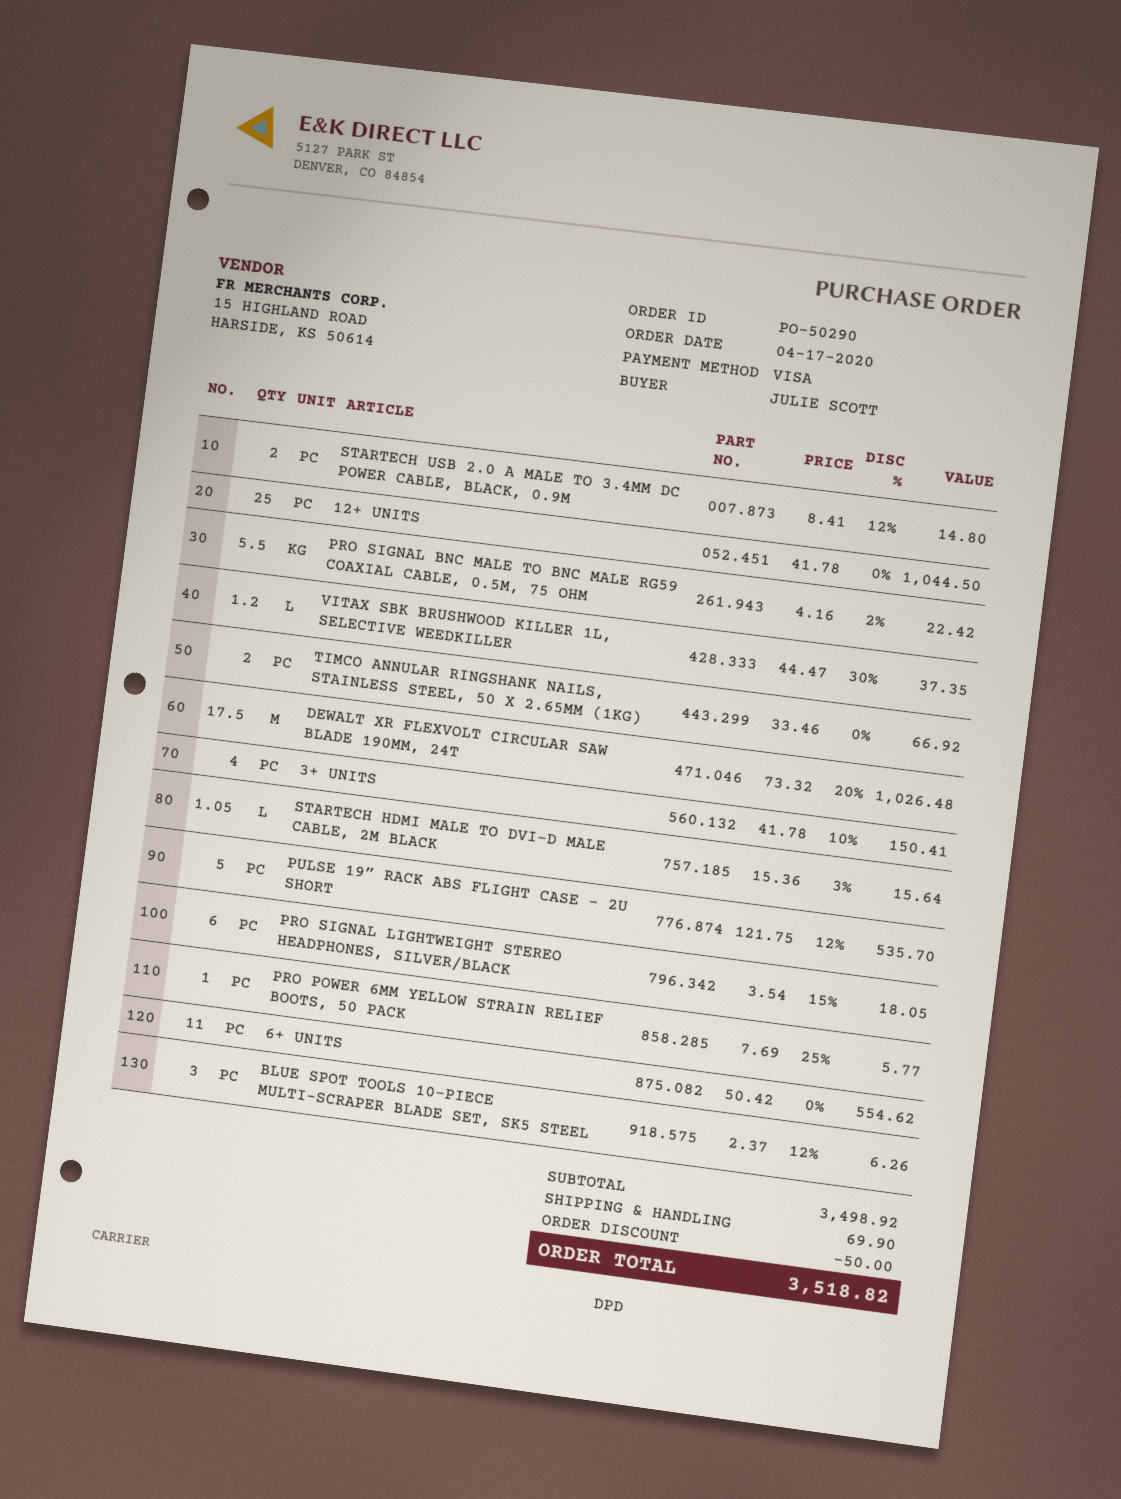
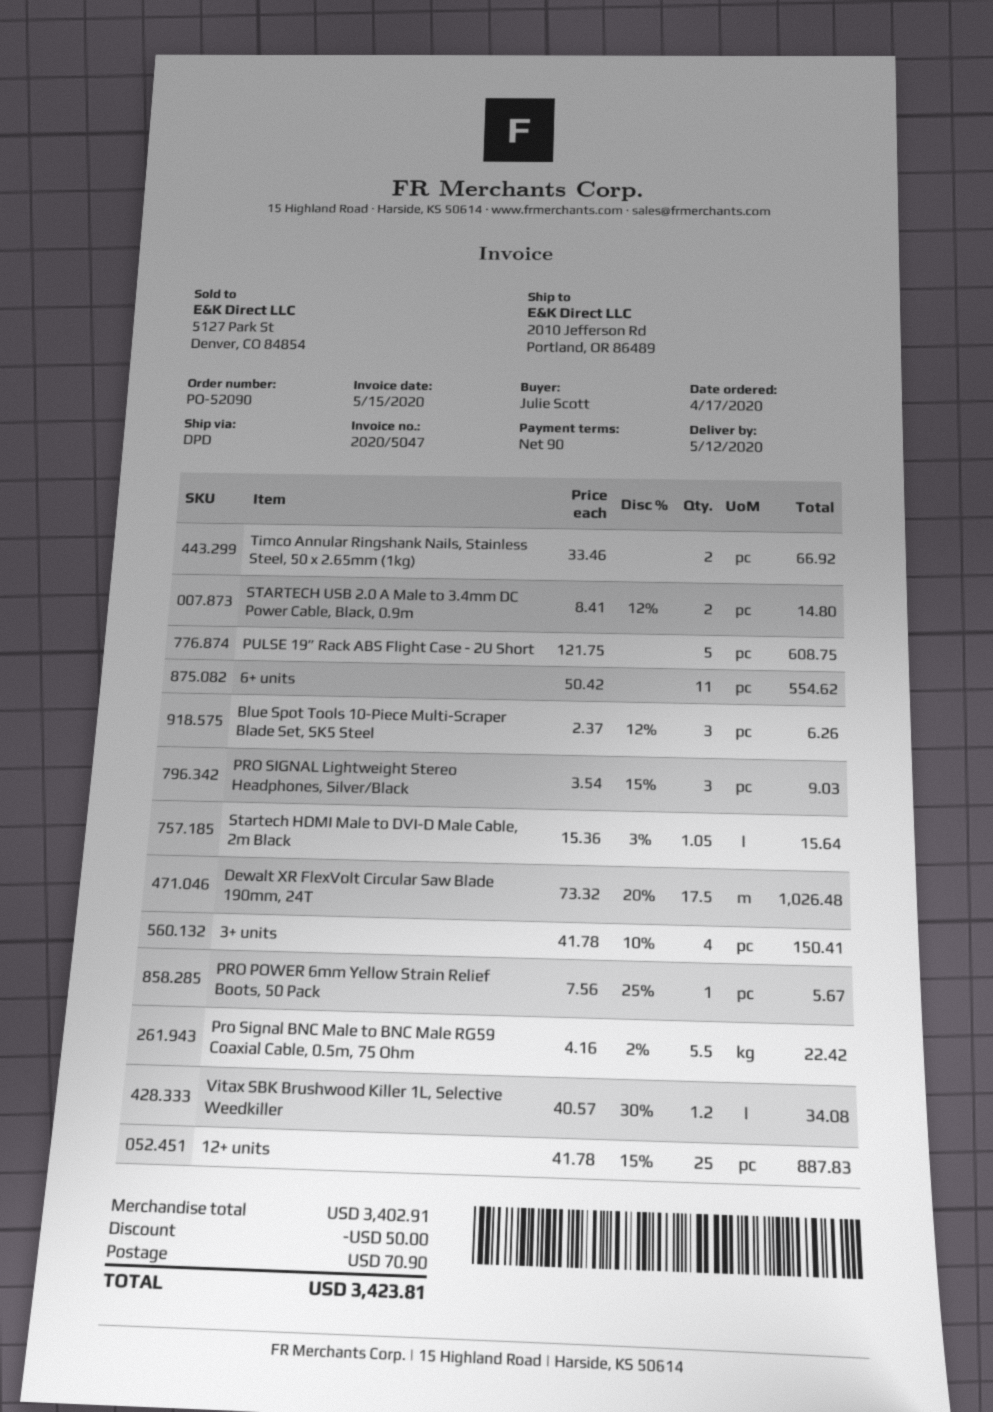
order number: PO-50290 -> PO-52090
12+ UNITS: 25 x 41.78 = 1044.50 -> 25 x 41.78 - 15% = 887.83
VITAX SBK BRUSHWOOD KILLER 1L, SELECTIVE WEEDKILLER: 1.2 x 44.47 - 30% = 37.35 -> 1.2 x 40.57 - 30% = 34.08
PULSE 19” RACK ABS FLIGHT CASE - 2U SHORT: 5 x 121.75 - 12% = 535.70 -> 5 x 121.75 = 608.75
PRO SIGNAL LIGHTWEIGHT STEREO HEADPHONES, SILVER/BLACK: 6 x 3.54 - 15% = 18.05 -> 3 x 3.54 - 15% = 9.03
PRO POWER 6MM YELLOW STRAIN RELIEF BOOTS, 50 PACK: 1 x 7.69 - 25% = 5.77 -> 1 x 7.56 - 25% = 5.67
subtotal: 3498.92 -> 3402.91
shipping: 69.90 -> 70.90
total: 3518.82 -> 3423.81

